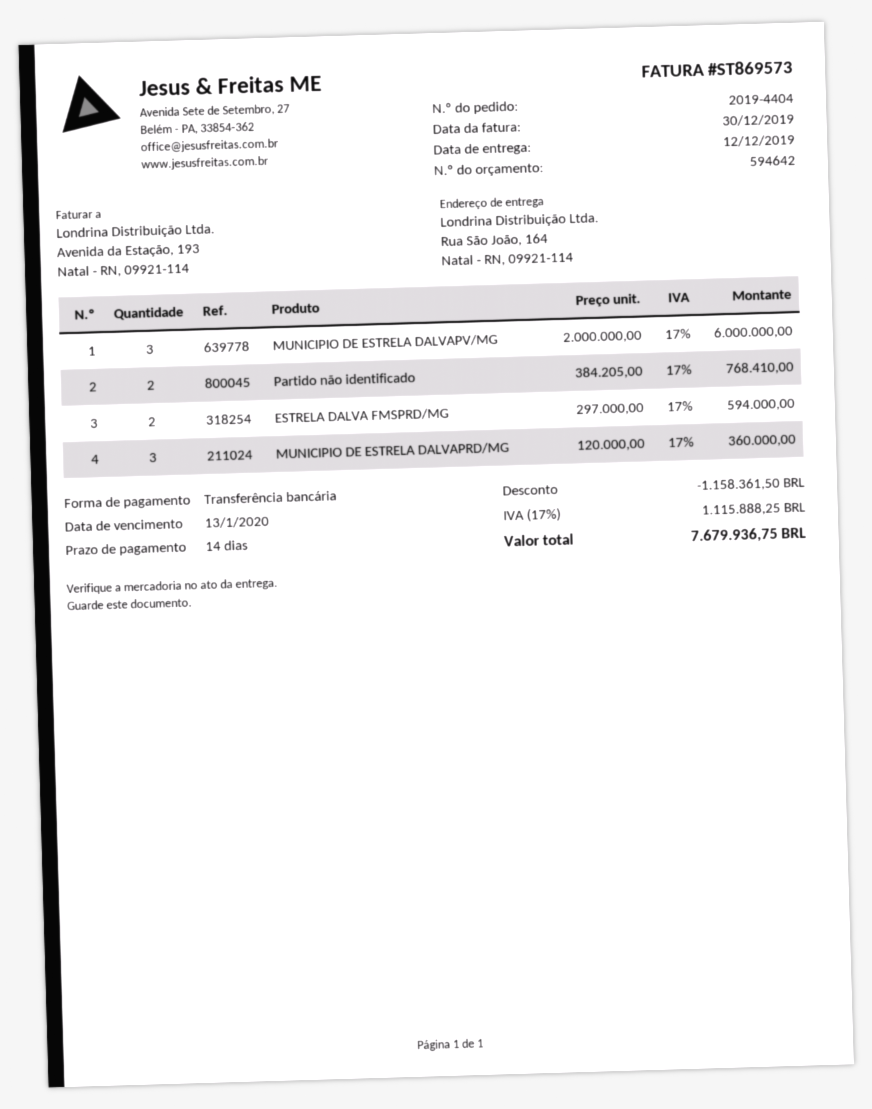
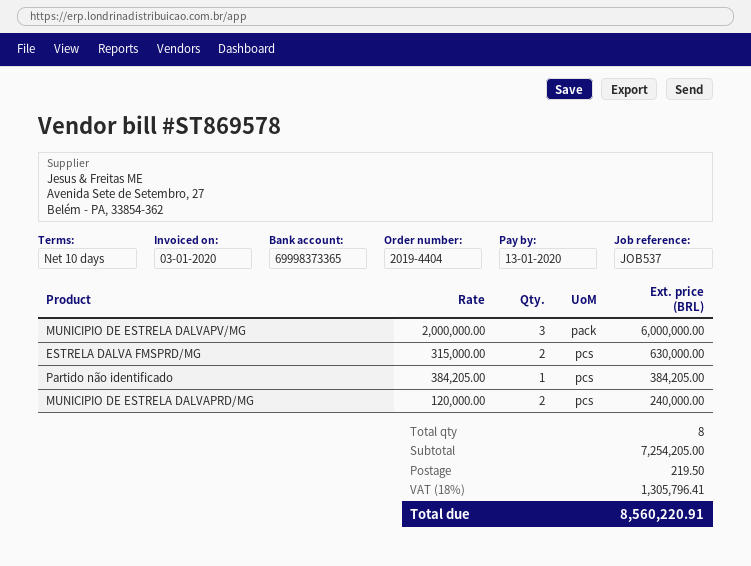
invoice number: ST869573 -> ST869578
invoice date: 2019-12-30 -> 2020-01-03
payment terms: 14 days -> 10 days
Partido não identificado: 2 x 384205.00 = 768410.00 -> 1 x 384205.00 = 384205.00
ESTRELA DALVA FMSPRD/MG: 2 x 297000.00 = 594000.00 -> 2 x 315000.00 = 630000.00
MUNICIPIO DE ESTRELA DALVAPRD/MG: 3 x 120000.00 = 360000.00 -> 2 x 120000.00 = 240000.00
discount: 1158361.50 -> none
shipping: none -> 219.50
tax: 17% = 1115888.25 -> 18% = 1305796.41
total: 7679936.75 -> 8560220.91

